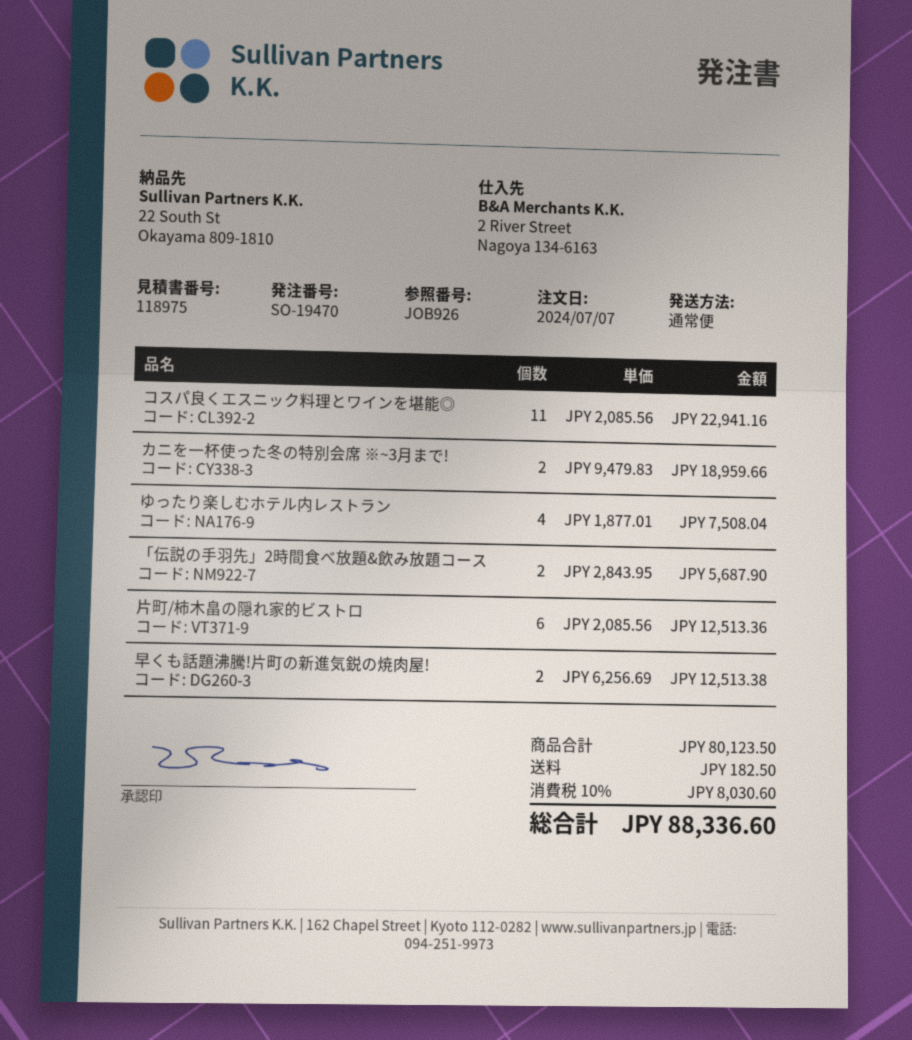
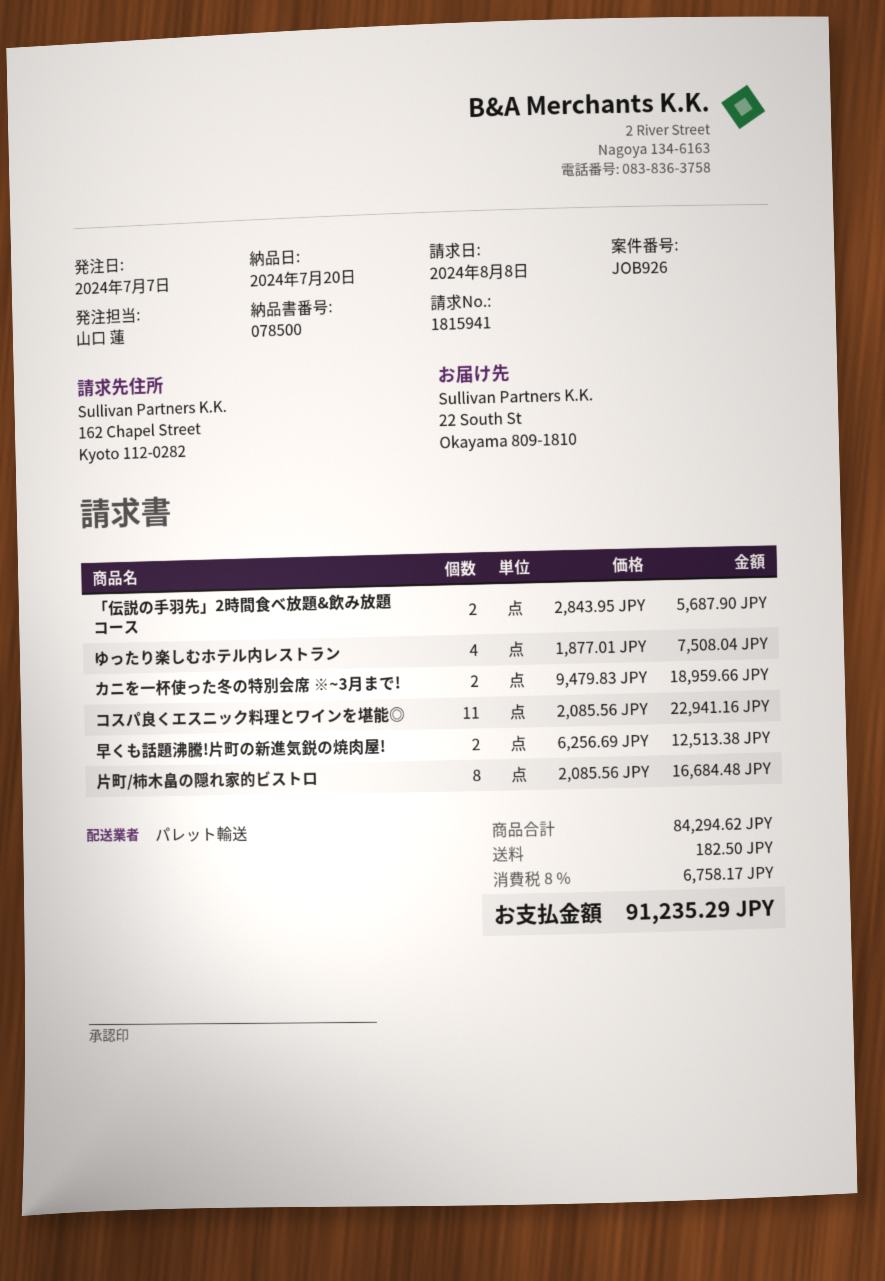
shipping method: standard -> pallet freight
片町/柿木畠の隠れ家的ビストロ: 6 x 2085.56 = 12513.36 -> 8 x 2085.56 = 16684.48
subtotal: 80123.50 -> 84294.62
tax: 10% = 8030.60 -> 8% = 6758.17
total: 88336.60 -> 91235.29

